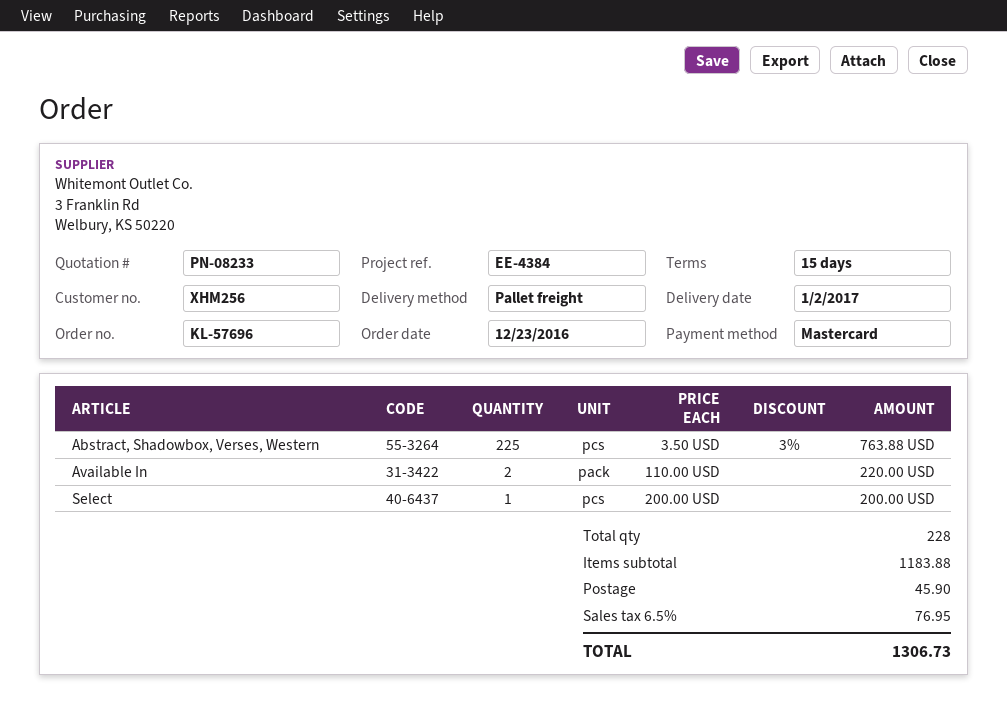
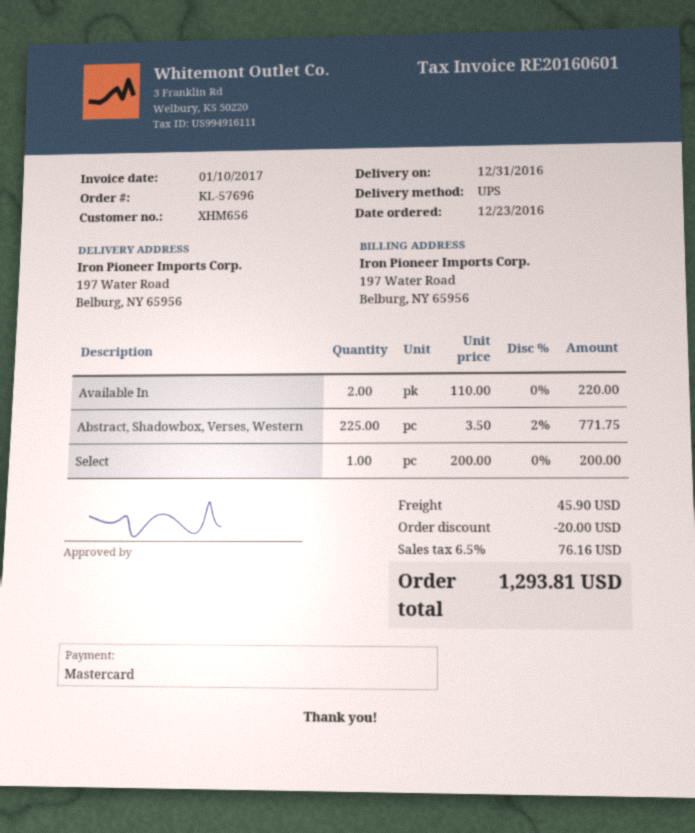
delivery date: 2017-01-02 -> 2016-12-31
customer number: XHM256 -> XHM656
shipping method: pallet freight -> UPS
Abstract, Shadowbox, Verses, Western: 225 x 3.50 - 3% = 763.88 -> 225 x 3.50 - 2% = 771.75
discount: none -> 20.00
tax: 6.5% = 76.95 -> 6.5% = 76.16
total: 1306.73 -> 1293.81

